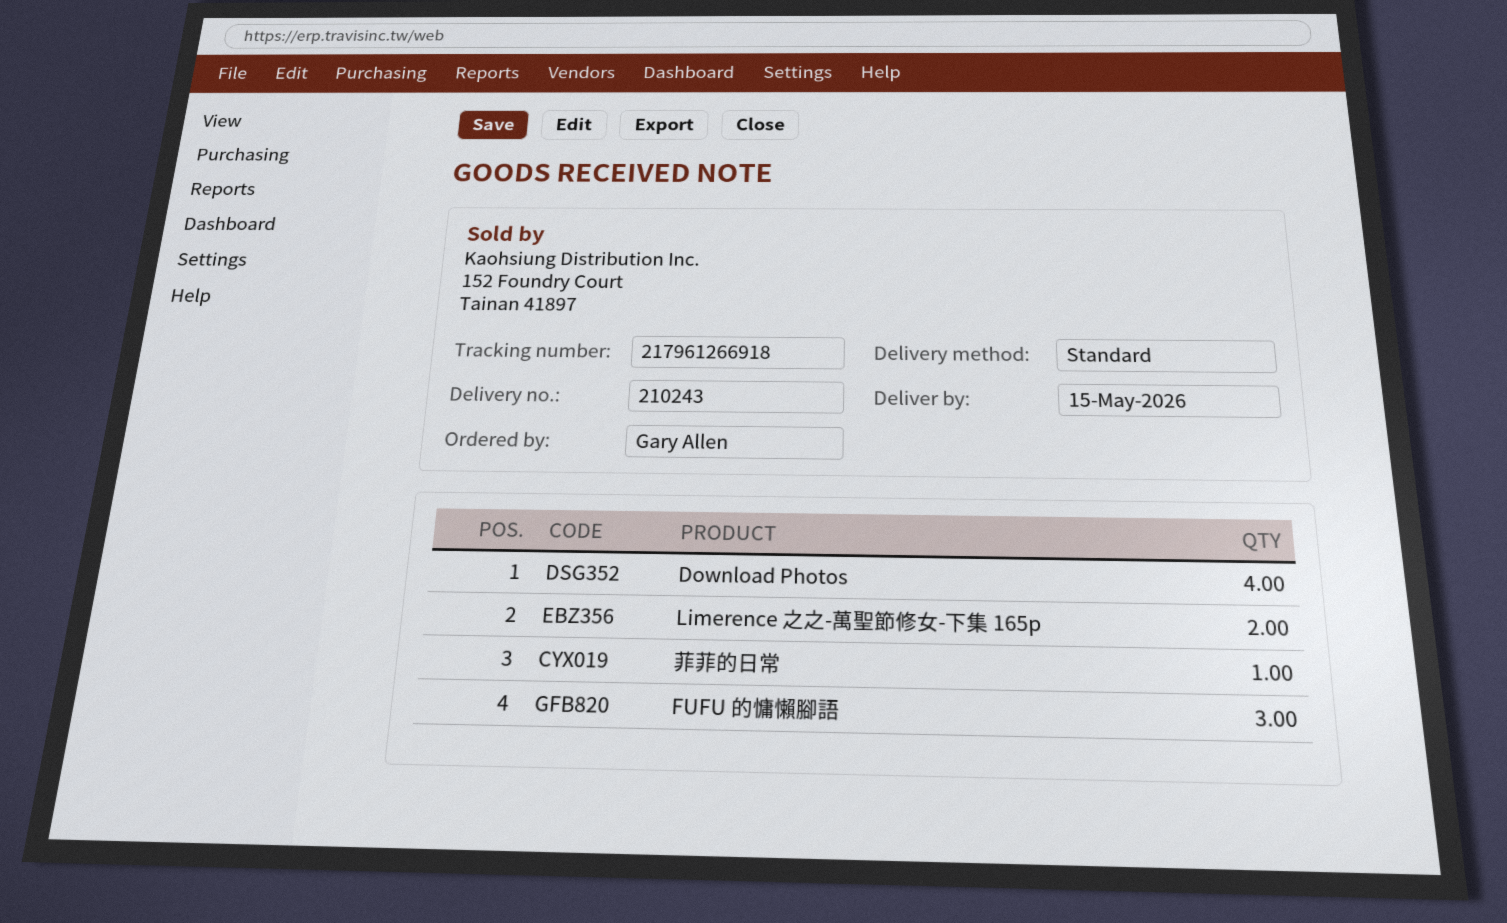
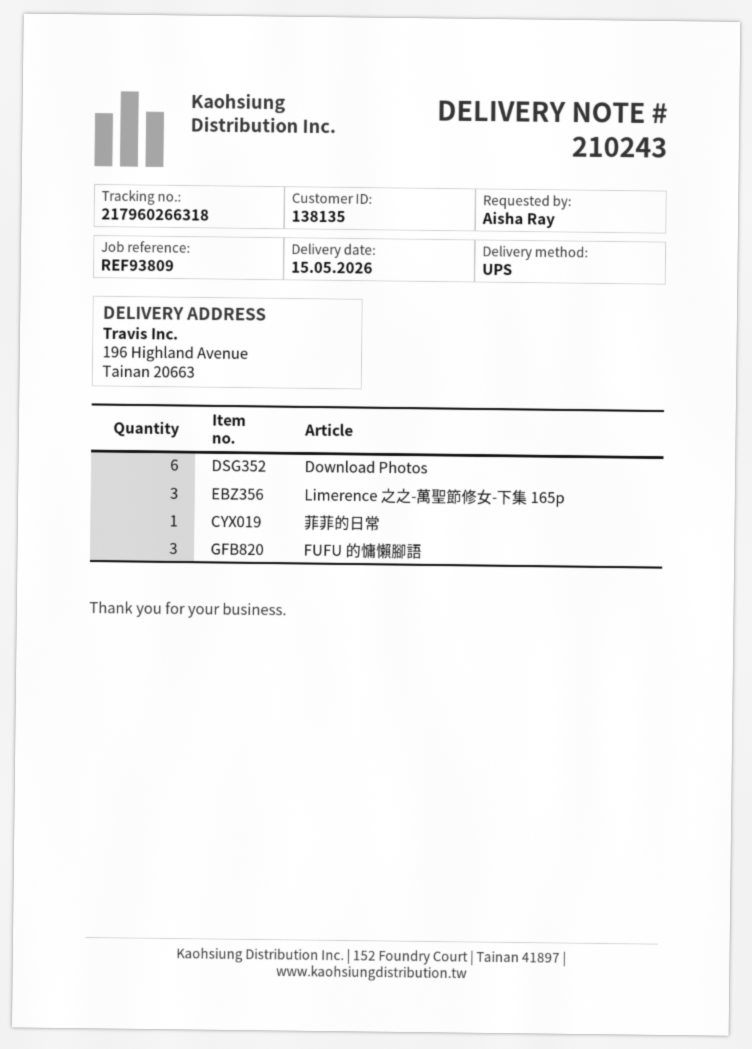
ordered by: Gary Allen -> Aisha Ray
shipping method: standard -> UPS
tracking number: 217961266918 -> 217960266318
Download Photos: 4 -> 6
Limerence 之之-萬聖節修女-下集 165p: 2 -> 3

